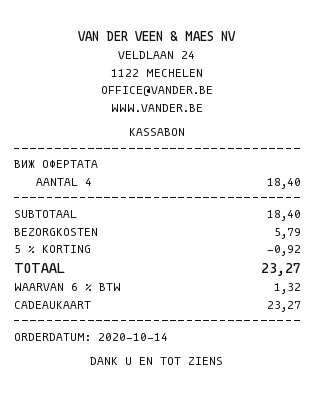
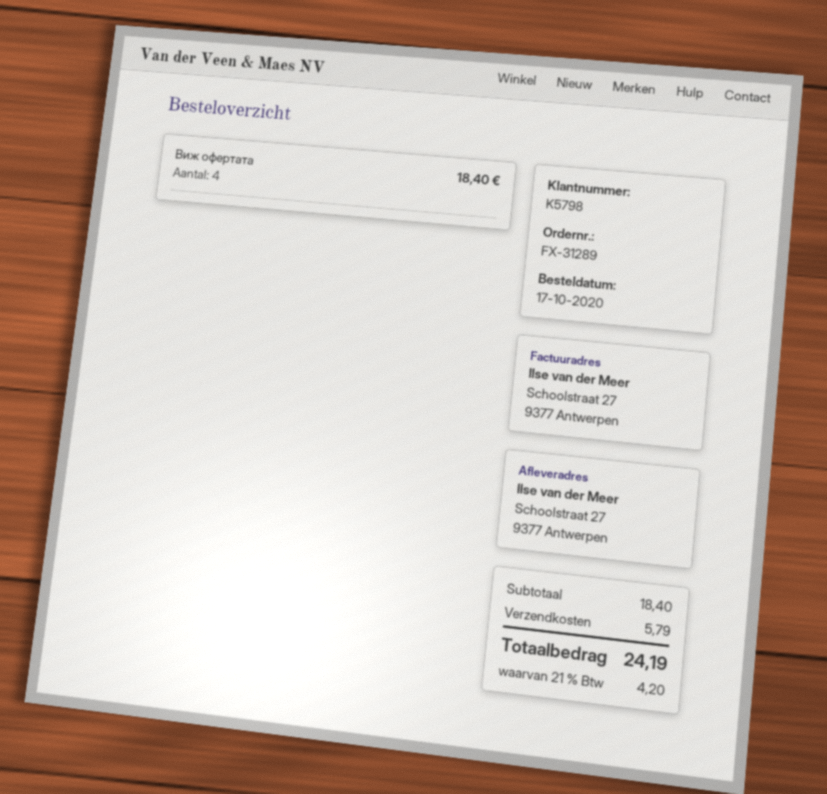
order date: 2020-10-14 -> 2020-10-17
discount: 5% = 0.92 -> none
tax: 6% = 1.32 -> 21% = 4.20
total: 23.27 -> 24.19

